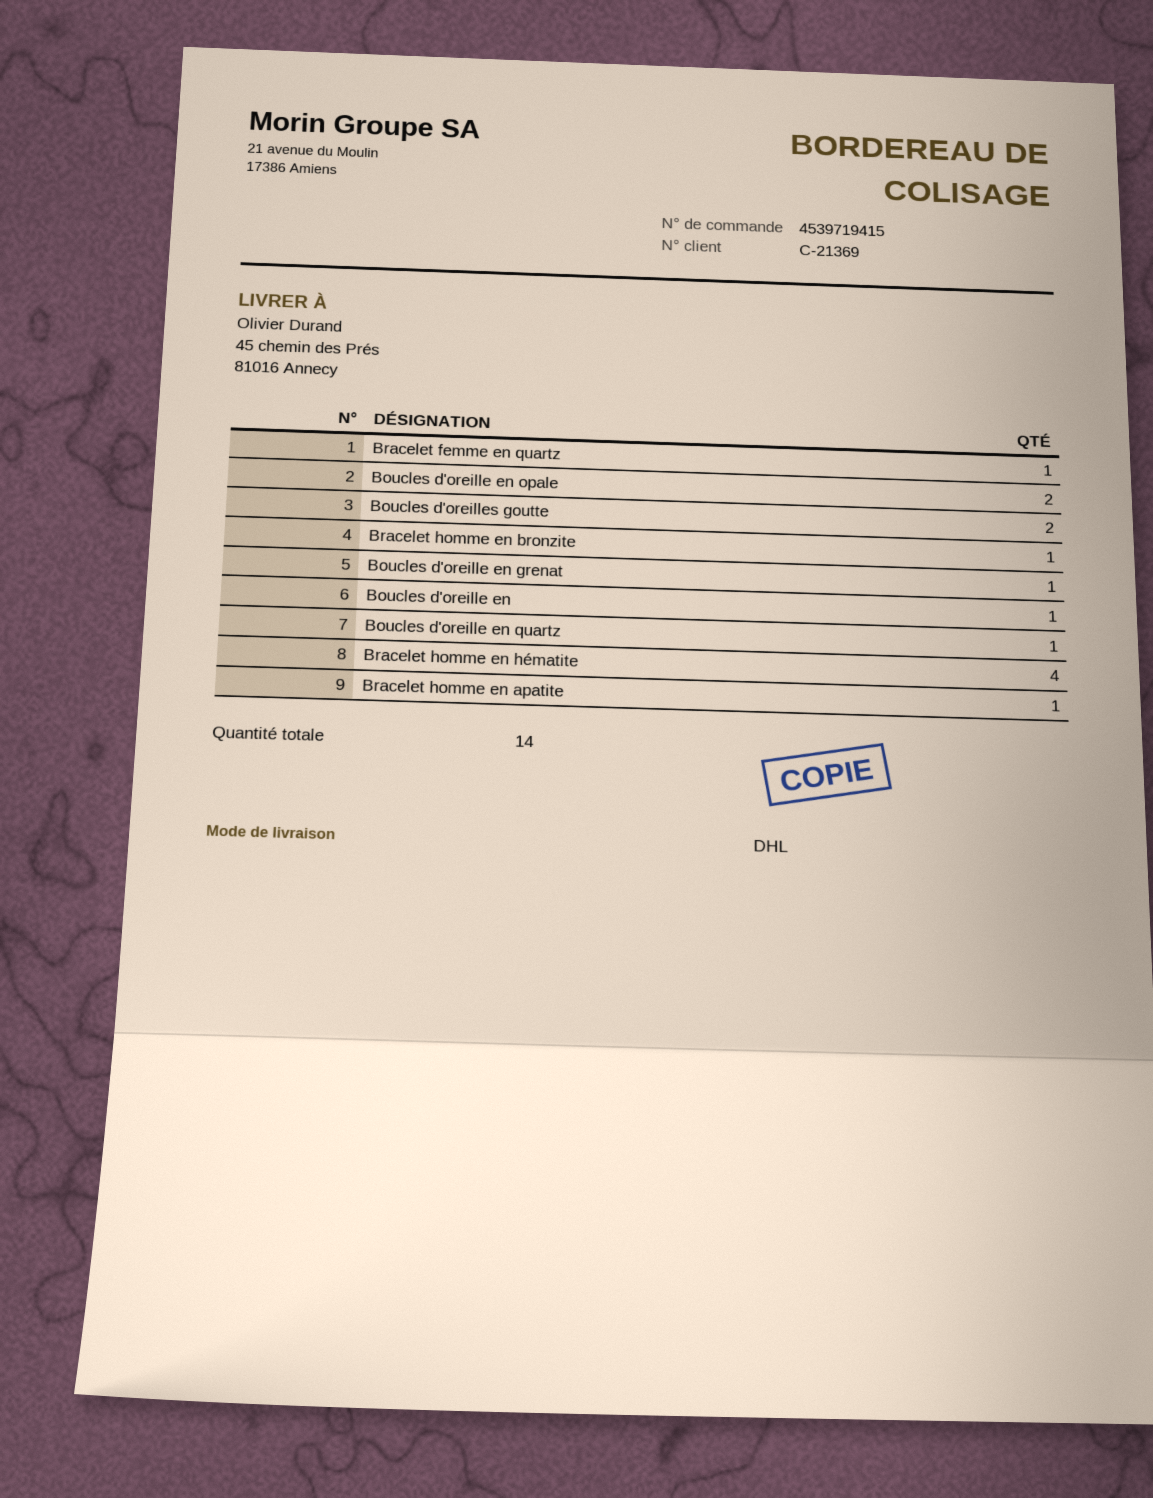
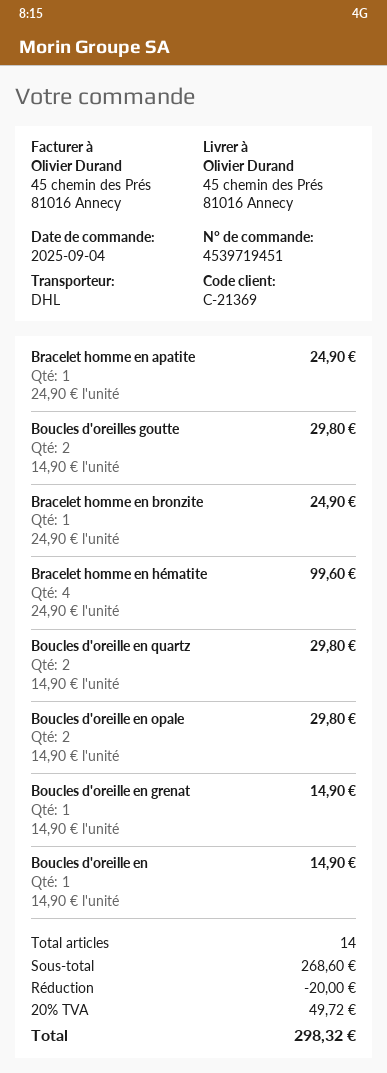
order number: 4539719415 -> 4539719451
Bracelet femme en quartz: 1 -> none
Boucles d'oreille en quartz: 1 -> 2

